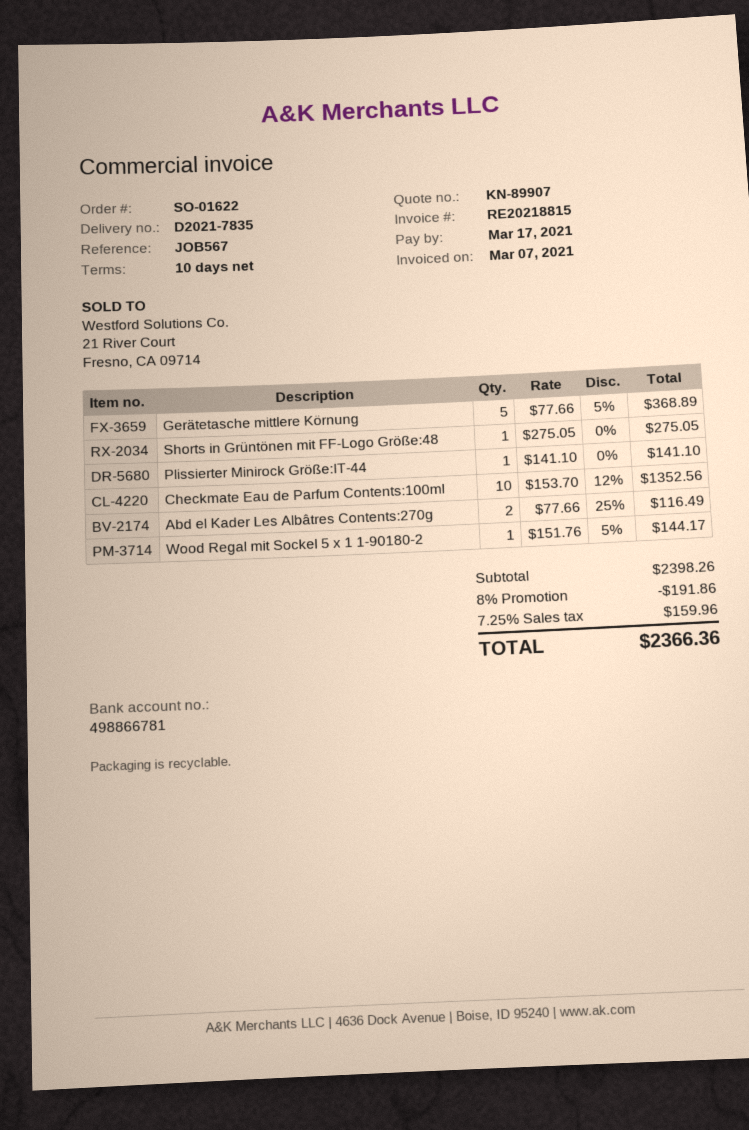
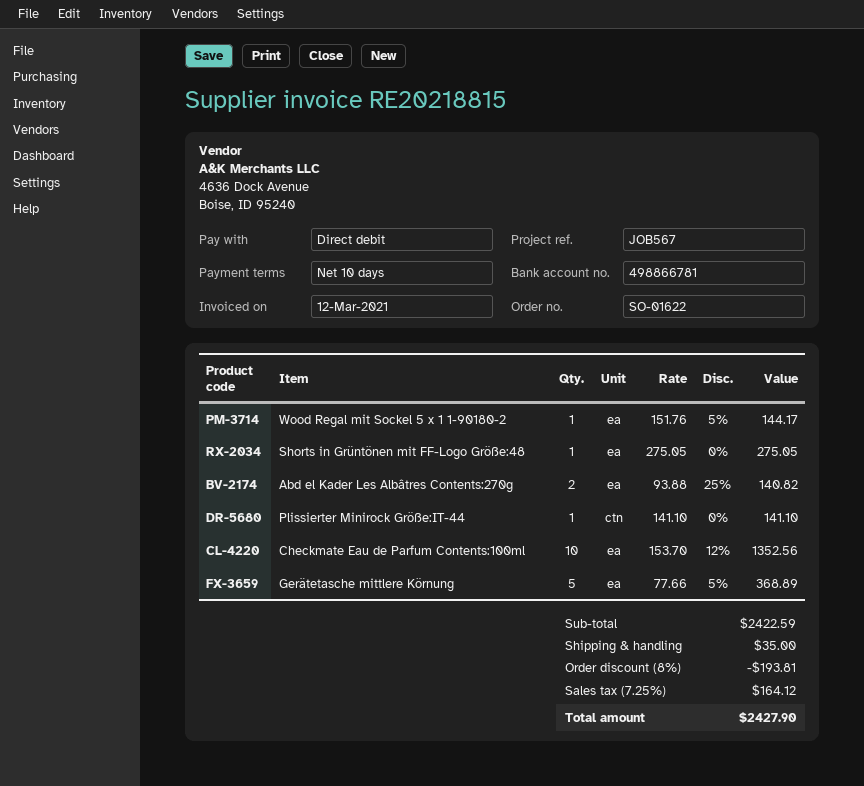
invoice date: 2021-03-07 -> 2021-03-12
Abd el Kader Les Albâtres Contents:270g: 2 x 77.66 - 25% = 116.49 -> 2 x 93.88 - 25% = 140.82
subtotal: 2398.26 -> 2422.59
discount: 8% = 191.86 -> 8% = 193.81
shipping: none -> 35.00
tax: 7.25% = 159.96 -> 7.25% = 164.12
total: 2366.36 -> 2427.90

